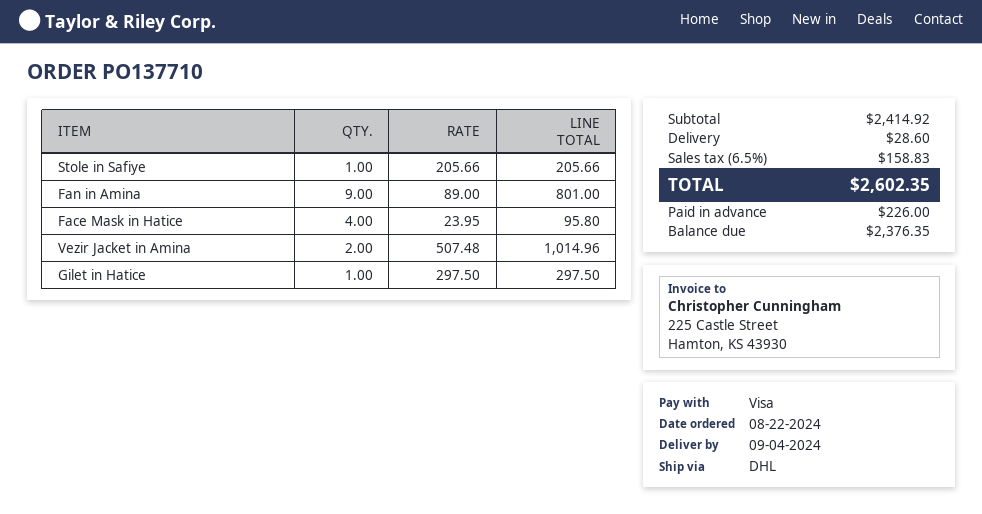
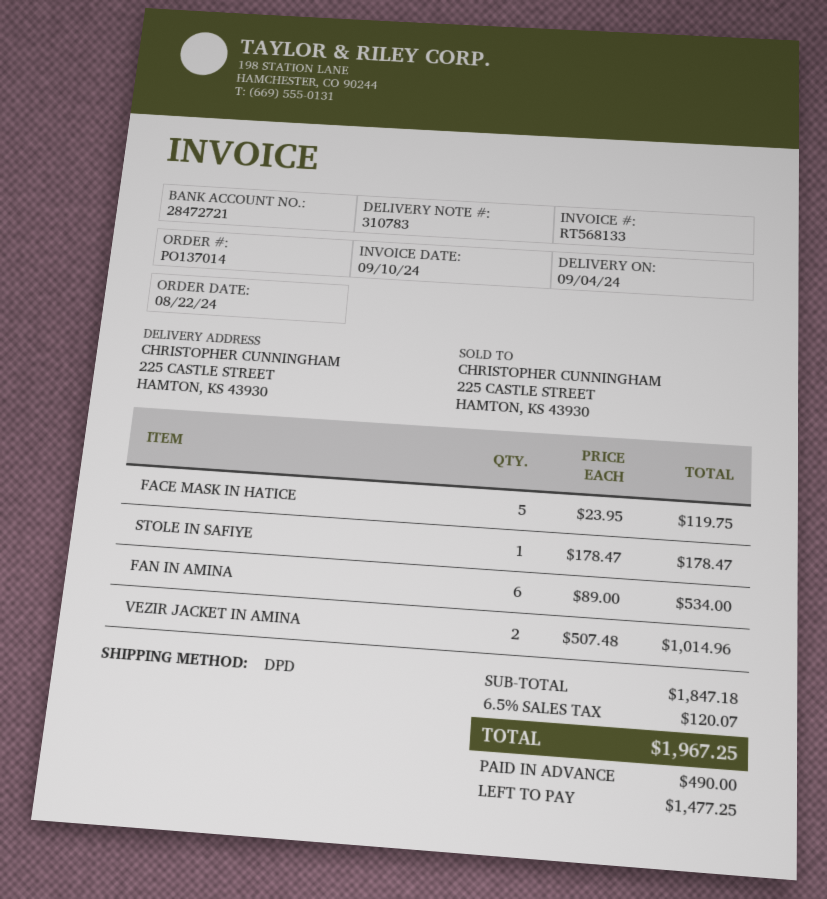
order number: PO137710 -> PO137014
shipping method: DHL -> DPD
Stole in Safiye: 1 x 205.66 = 205.66 -> 1 x 178.47 = 178.47
Fan in Amina: 9 x 89.00 = 801.00 -> 6 x 89.00 = 534.00
Face Mask in Hatice: 4 x 23.95 = 95.80 -> 5 x 23.95 = 119.75
Gilet in Hatice: 1 x 297.50 = 297.50 -> none
subtotal: 2414.92 -> 1847.18
shipping: 28.60 -> none
tax: 6.5% = 158.83 -> 6.5% = 120.07
total: 2602.35 -> 1967.25
deposit: 226.00 -> 490.00
balance: 2376.35 -> 1477.25

